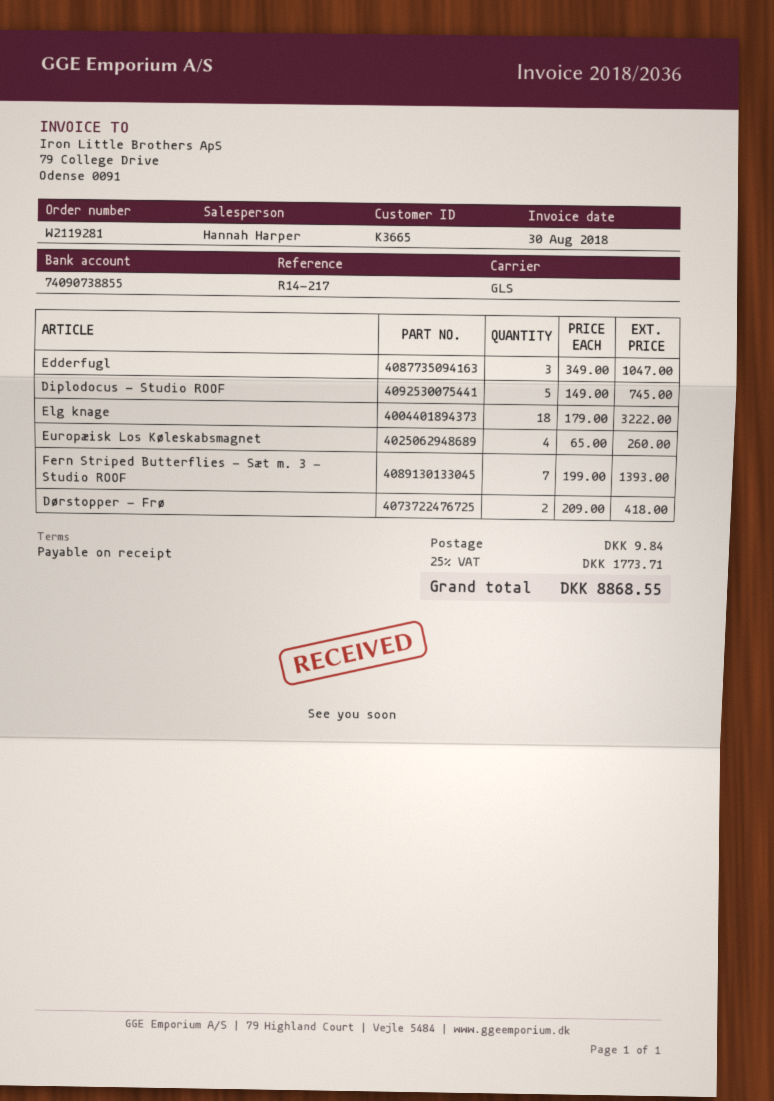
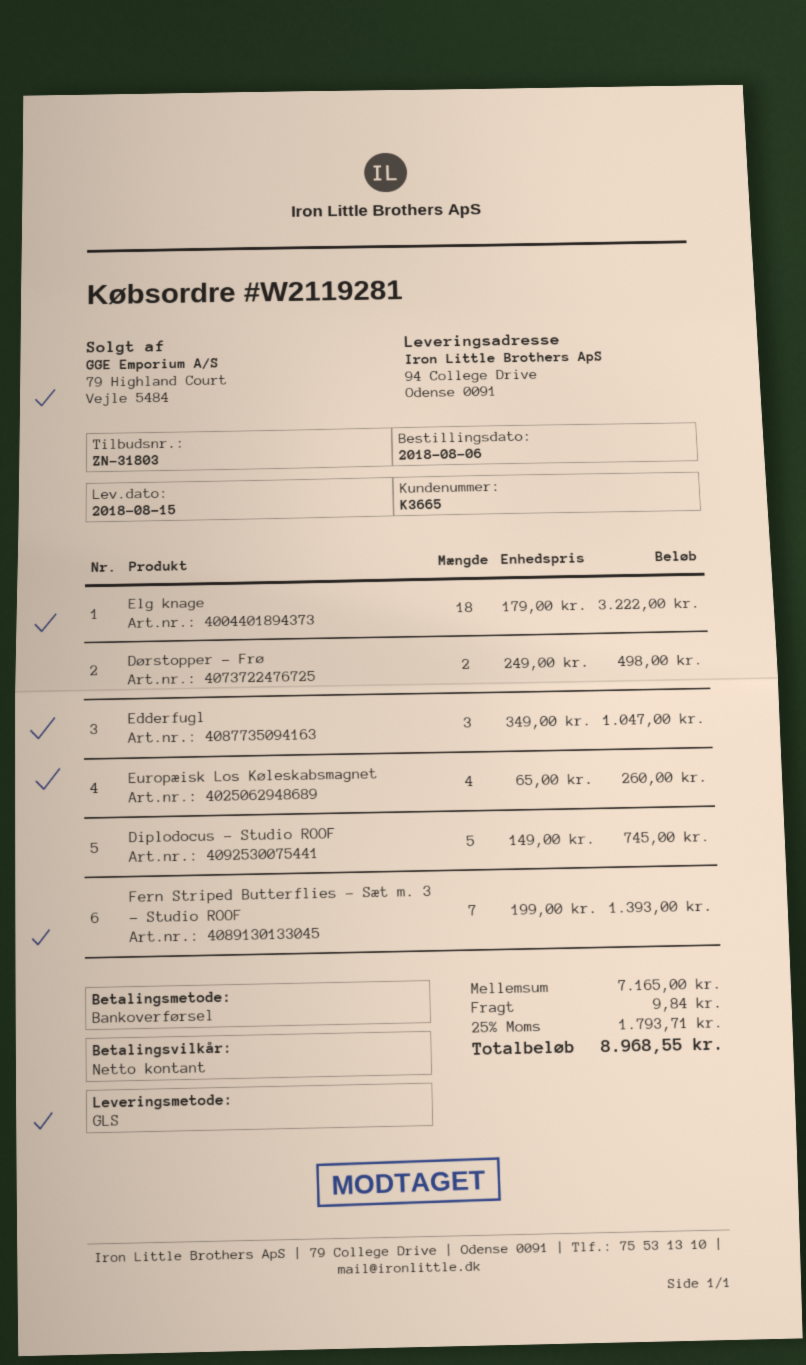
Dørstopper - Frø: 2 x 209.00 = 418.00 -> 2 x 249.00 = 498.00
tax: 25% = 1773.71 -> 25% = 1793.71
total: 8868.55 -> 8968.55

